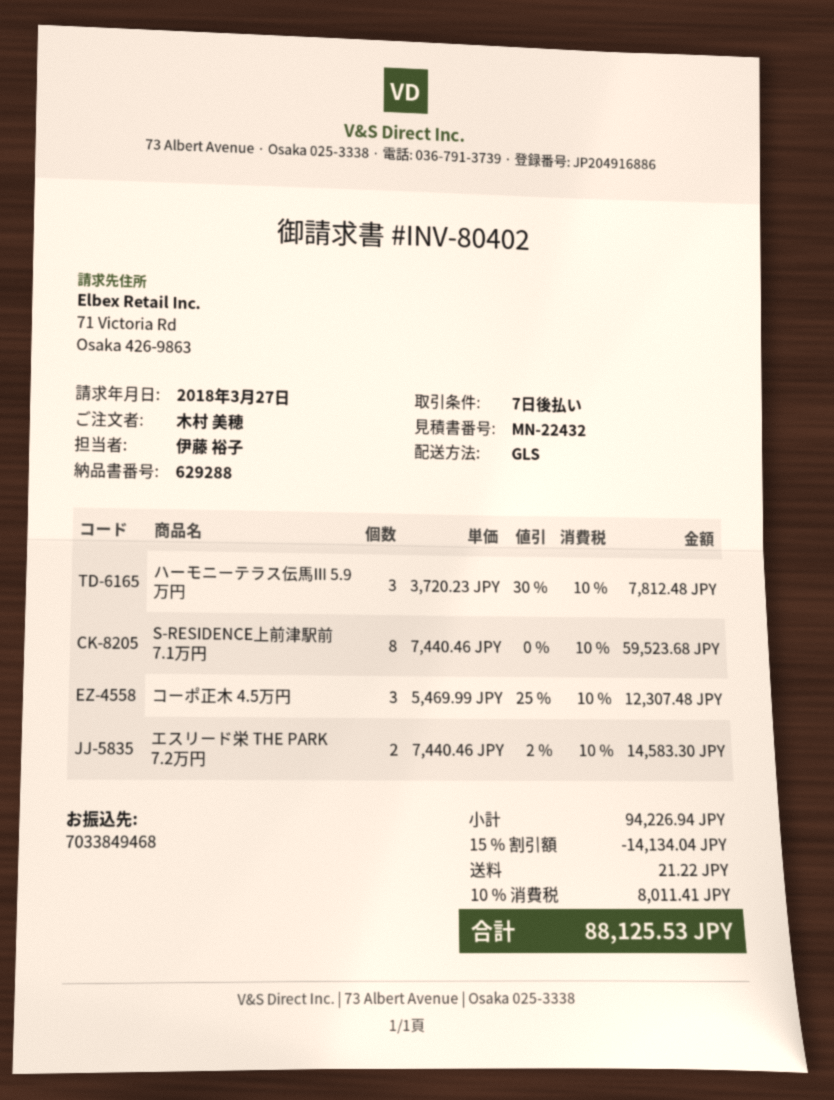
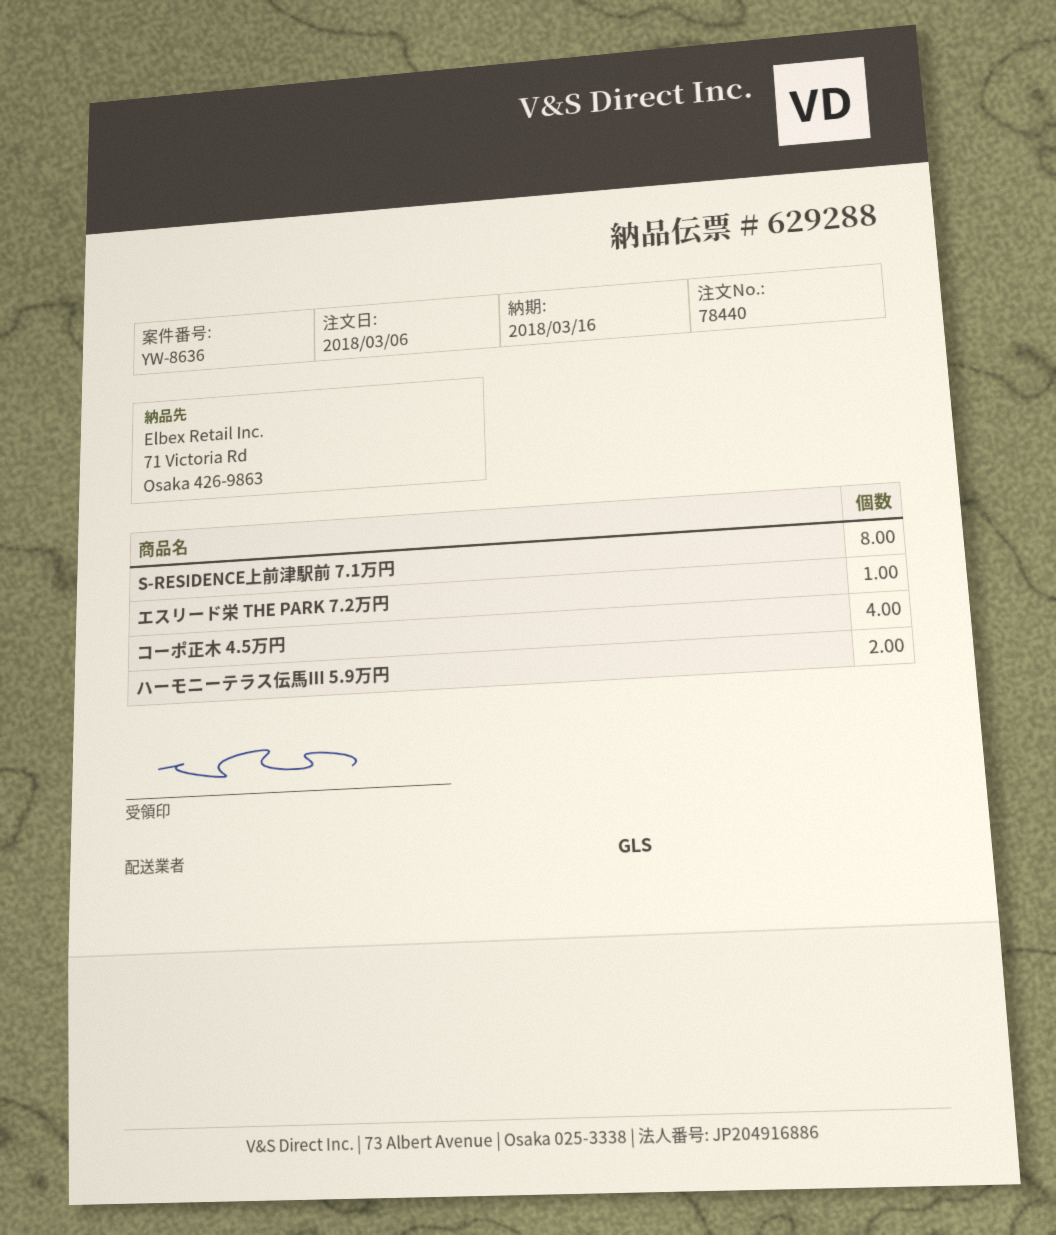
ハーモニーテラス伝馬III 5.9万円: 3 -> 2
コーポ正木 4.5万円: 3 -> 4
エスリード栄 THE PARK 7.2万円: 2 -> 1

